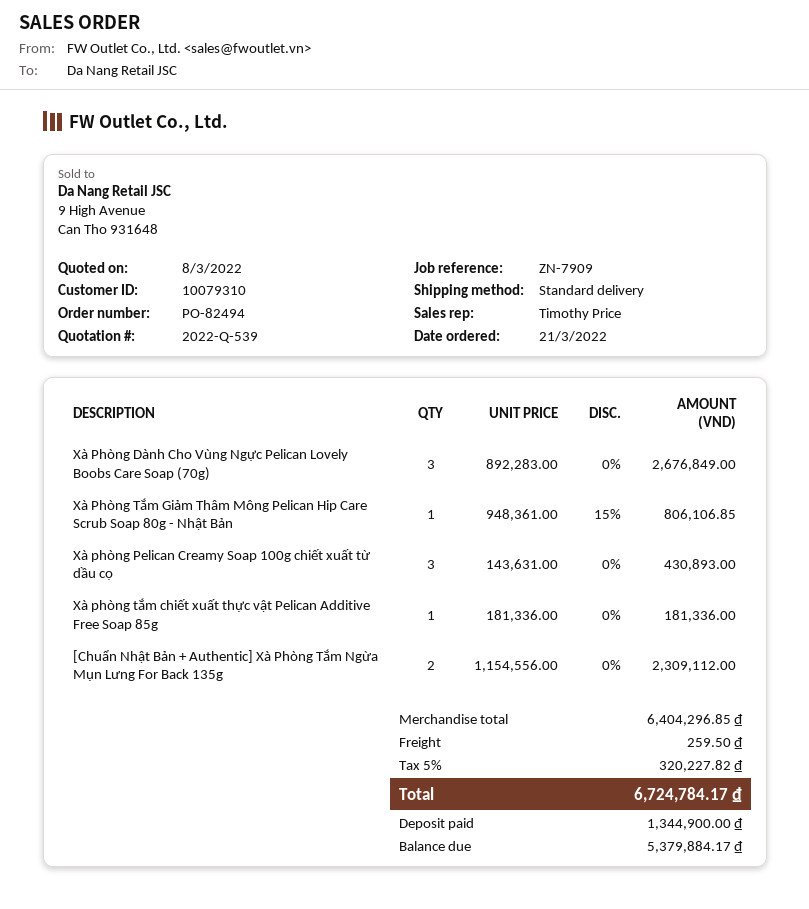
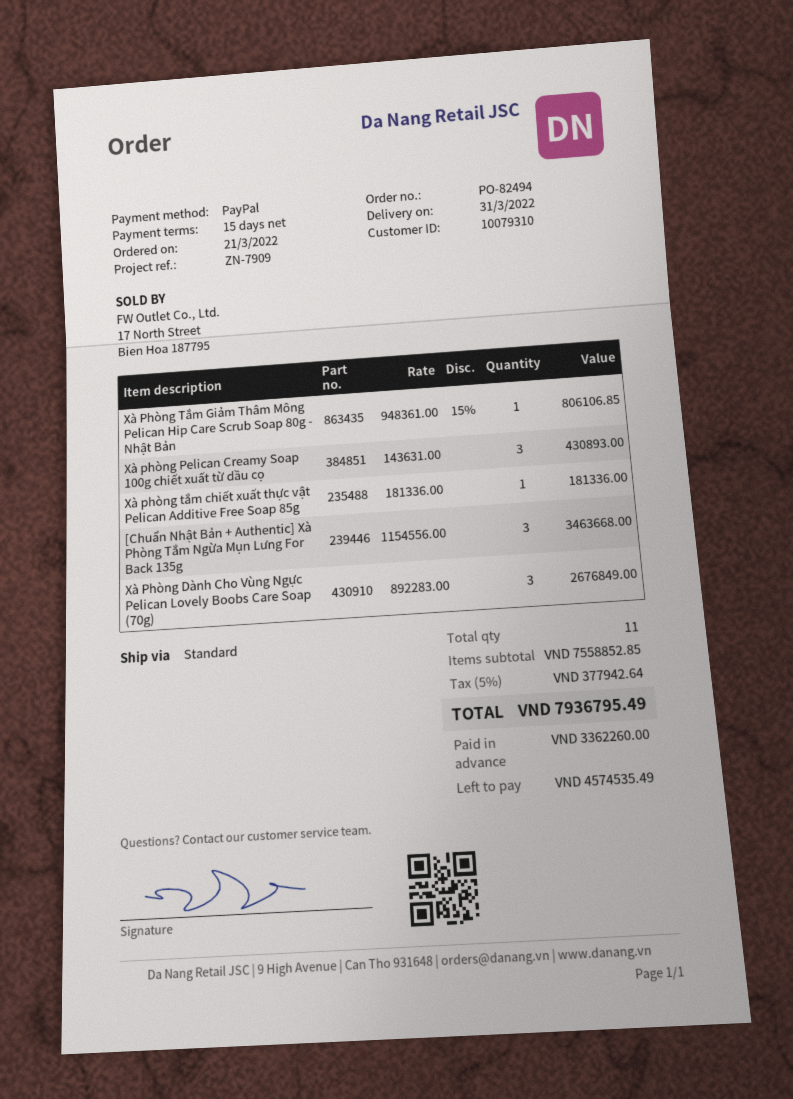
[Chuẩn Nhật Bản + Authentic] Xà Phòng Tắm Ngừa Mụn Lưng For Back 135g: 2 x 1154556.00 = 2309112.00 -> 3 x 1154556.00 = 3463668.00
subtotal: 6404296.85 -> 7558852.85
shipping: 259.50 -> none
tax: 5% = 320227.82 -> 5% = 377942.64
total: 6724784.17 -> 7936795.49
deposit: 1344900.00 -> 3362260.00
balance: 5379884.17 -> 4574535.49

